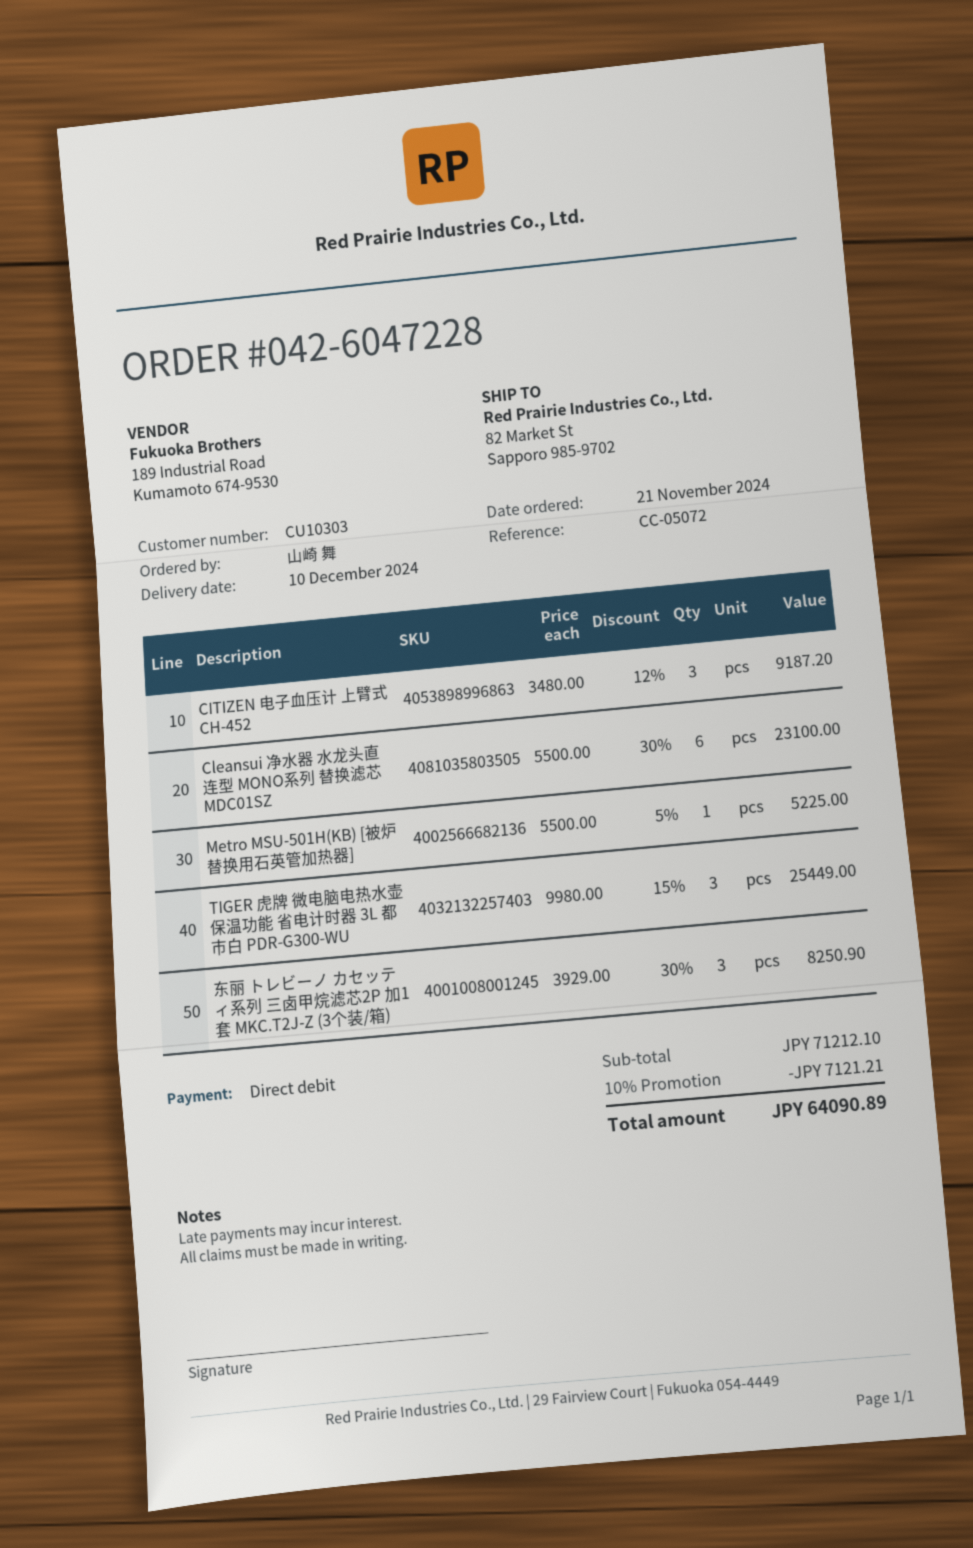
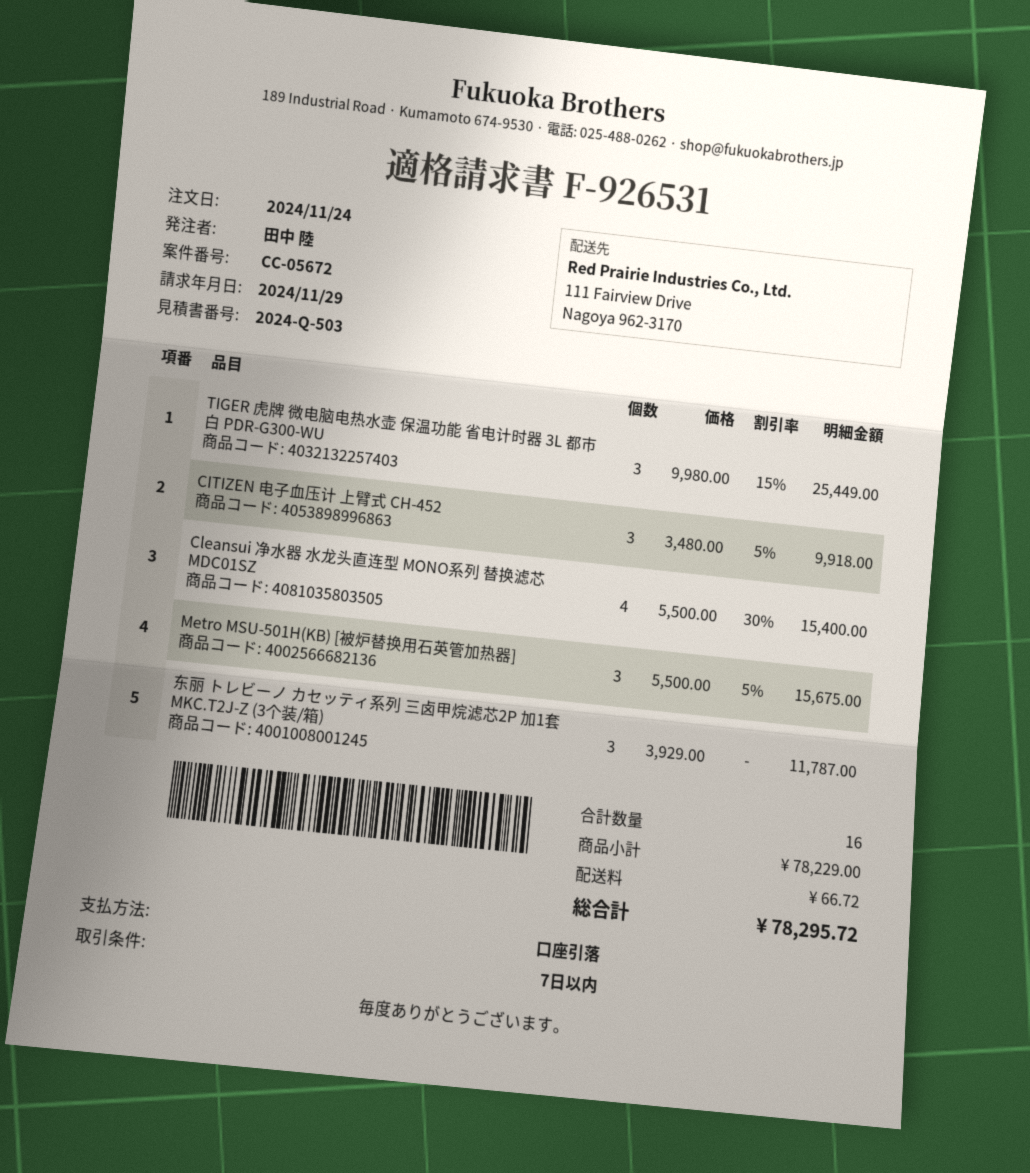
order date: 2024-11-21 -> 2024-11-24
reference: CC-05072 -> CC-05672
ordered by: 山崎 舞 -> 田中 陸
ship to: 82 Market St, Sapporo 985-9702 -> 111 Fairview Drive, Nagoya 962-3170
CITIZEN 电子血压计 上臂式 CH-452: 3 x 3480.00 - 12% = 9187.20 -> 3 x 3480.00 - 5% = 9918.00
Cleansui 净水器 水龙头直连型 MONO系列 替换滤芯 MDC01SZ: 6 x 5500.00 - 30% = 23100.00 -> 4 x 5500.00 - 30% = 15400.00
Metro MSU-501H(KB) [被炉替换用石英管加热器]: 1 x 5500.00 - 5% = 5225.00 -> 3 x 5500.00 - 5% = 15675.00
东丽 トレビーノ カセッティ系列 三卤甲烷滤芯2P 加1套 MKC.T2J-Z (3个装/箱): 3 x 3929.00 - 30% = 8250.90 -> 3 x 3929.00 = 11787.00
subtotal: 71212.10 -> 78229.00
discount: 10% = 7121.21 -> none
shipping: none -> 66.72
total: 64090.89 -> 78295.72

